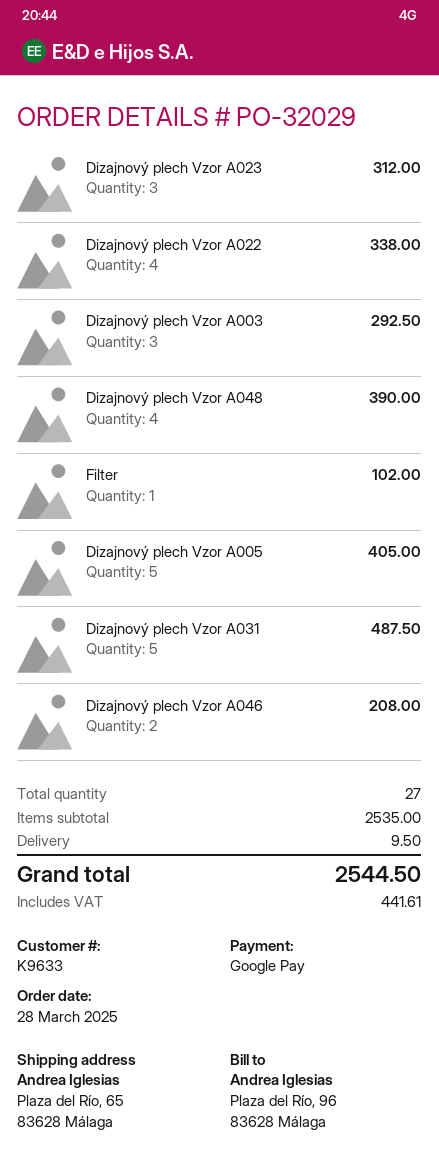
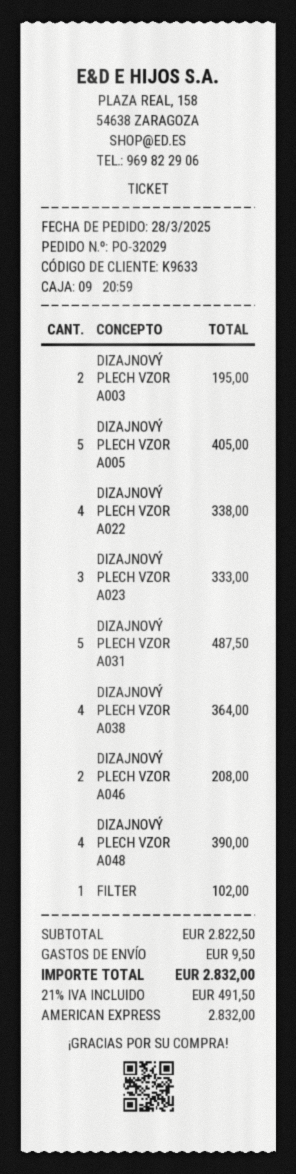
payment method: Google Pay -> American Express
Dizajnový plech Vzor A023: 3 for 312.00 -> 3 for 333.00
Dizajnový plech Vzor A003: 3 for 292.50 -> 2 for 195.00
DIZAJNOVÝ PLECH VZOR A038: none -> 4 for 364.00
subtotal: 2535.00 -> 2822.50
tax: 441.61 -> 491.50
total: 2544.50 -> 2832.00

